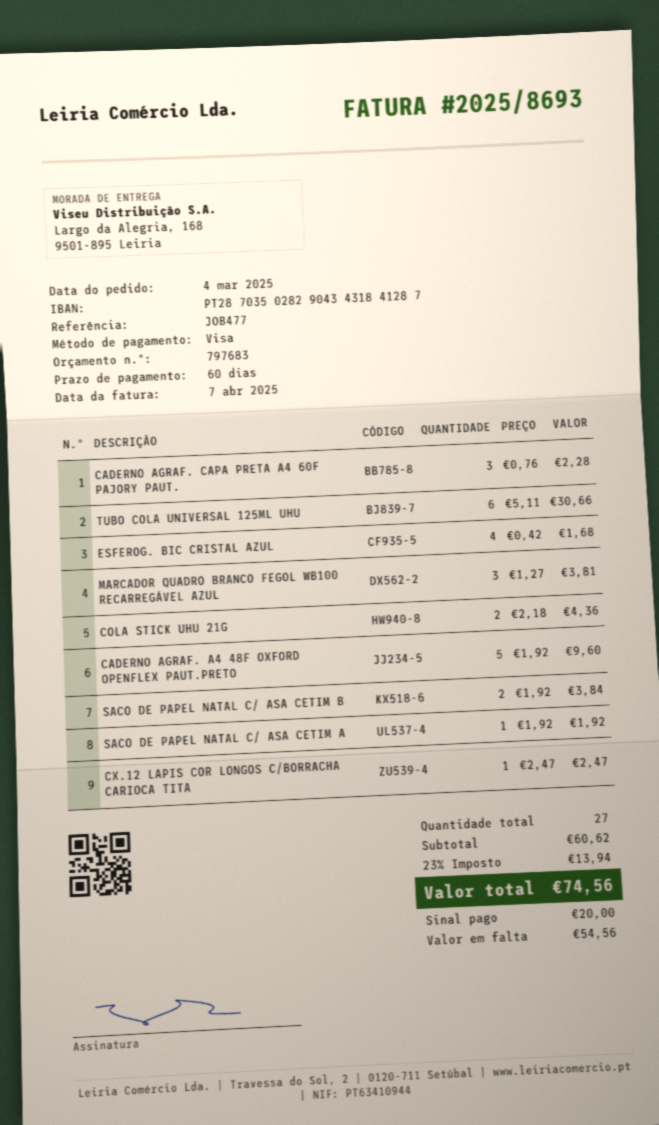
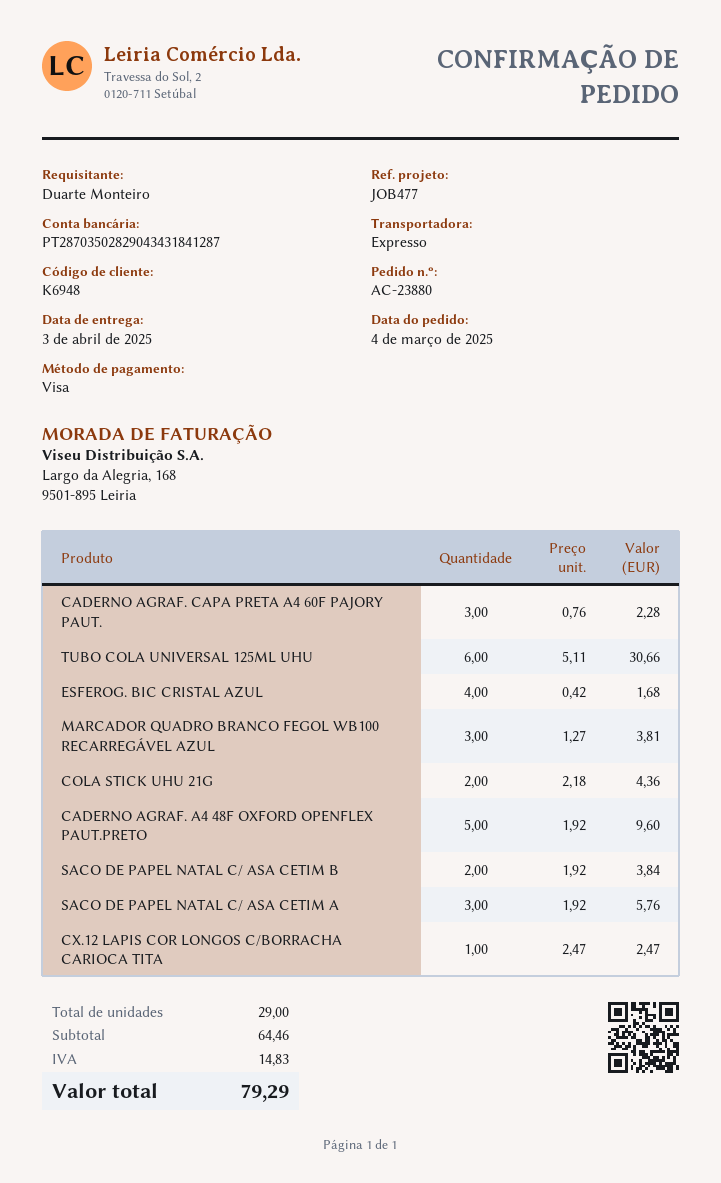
SACO DE PAPEL NATAL C/ ASA CETIM A: 1 x 1.92 = 1.92 -> 3 x 1.92 = 5.76
total quantity: 27 -> 29
subtotal: 60.62 -> 64.46
tax: 13.94 -> 14.83
total: 74.56 -> 79.29

